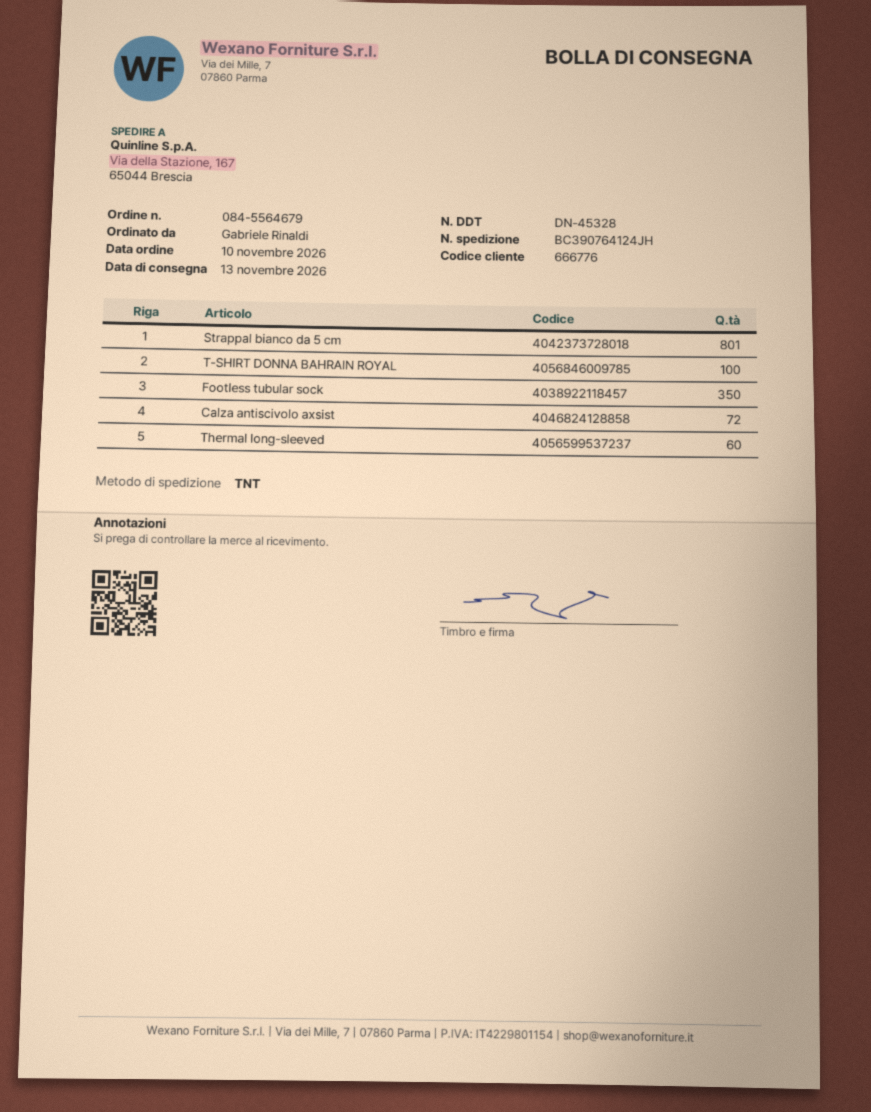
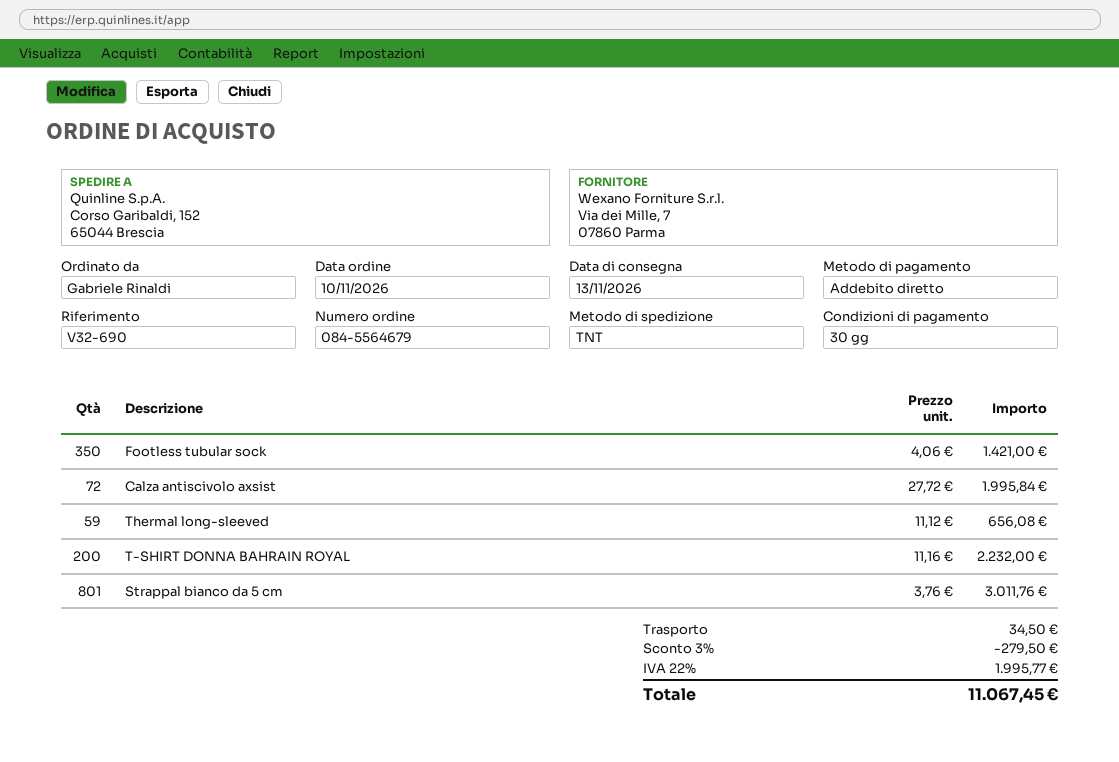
ship to: Via della Stazione, 167, 65044 Brescia -> Corso Garibaldi, 152, 65044 Brescia
T-SHIRT DONNA BAHRAIN ROYAL: 100 -> 200
Thermal long-sleeved: 60 -> 59

